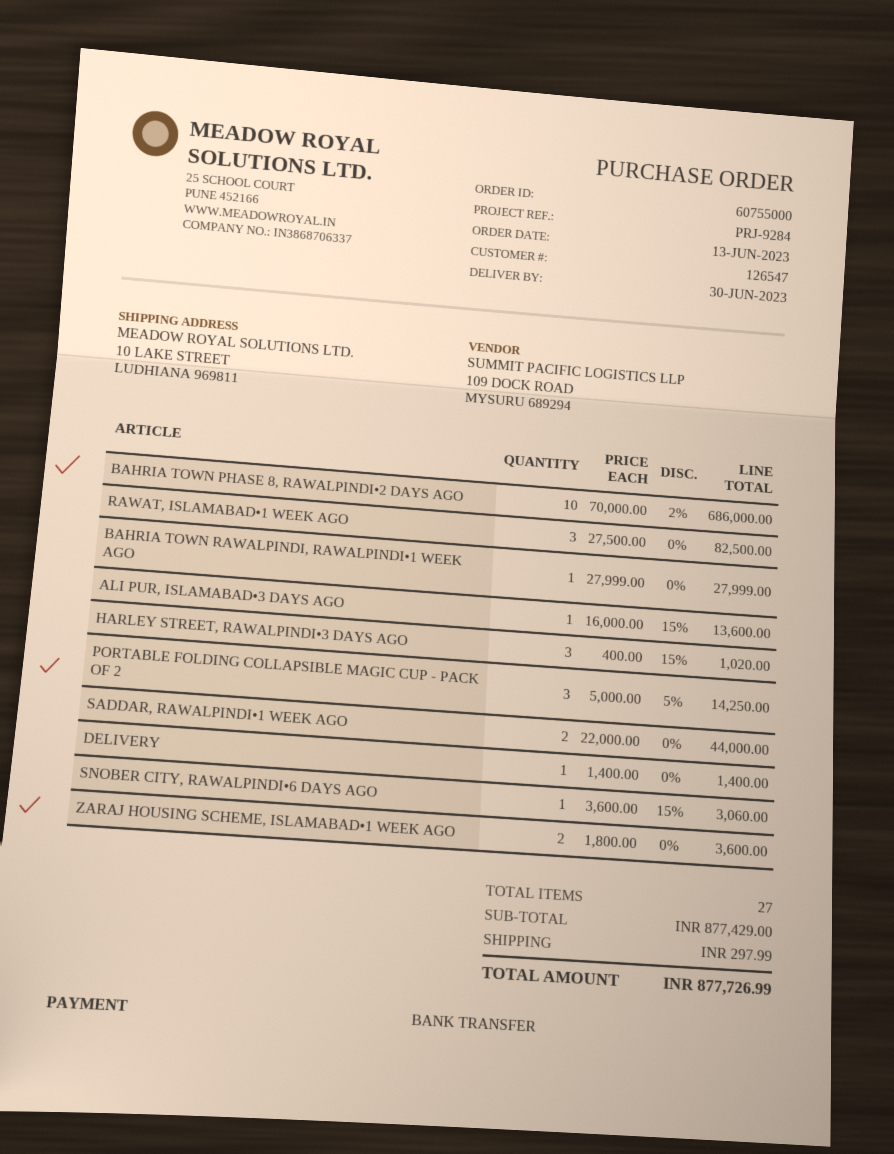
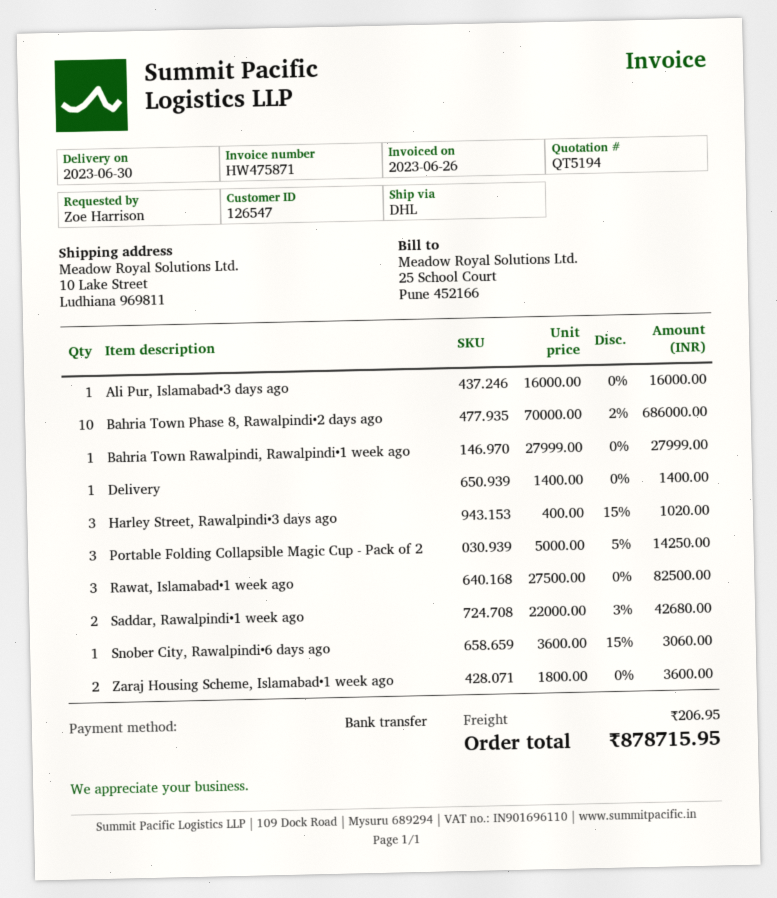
ALI PUR, ISLAMABAD•3 DAYS AGO: 1 x 16000.00 - 15% = 13600.00 -> 1 x 16000.00 = 16000.00
SADDAR, RAWALPINDI•1 WEEK AGO: 2 x 22000.00 = 44000.00 -> 2 x 22000.00 - 3% = 42680.00
shipping: 297.99 -> 206.95
total: 877726.99 -> 878715.95

